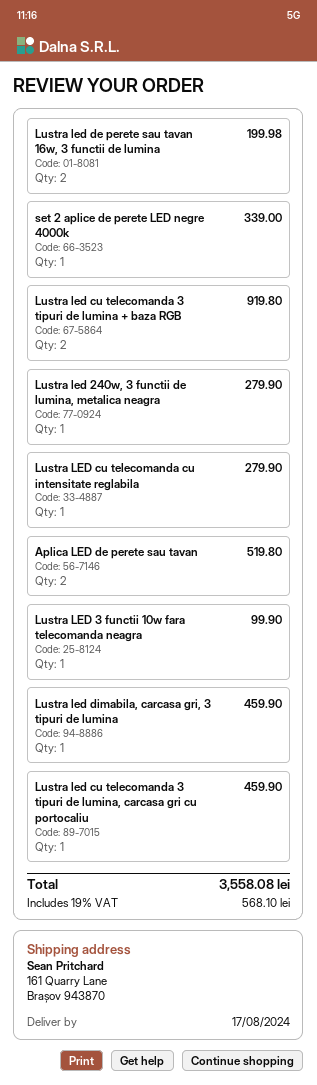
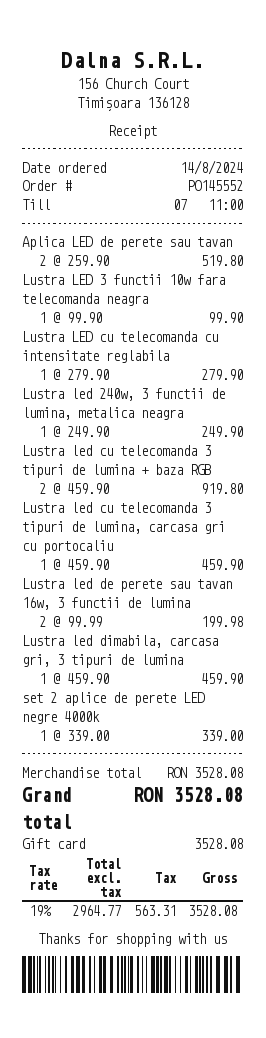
Lustra led 240w, 3 functii de lumina, metalica neagra: 1 for 279.90 -> 1 for 249.90
tax: 19% = 568.10 -> 19% = 563.31
total: 3558.08 -> 3528.08

